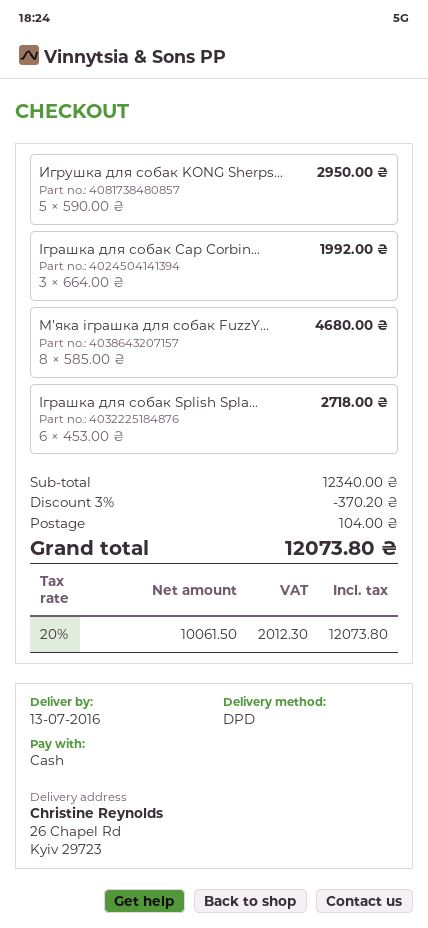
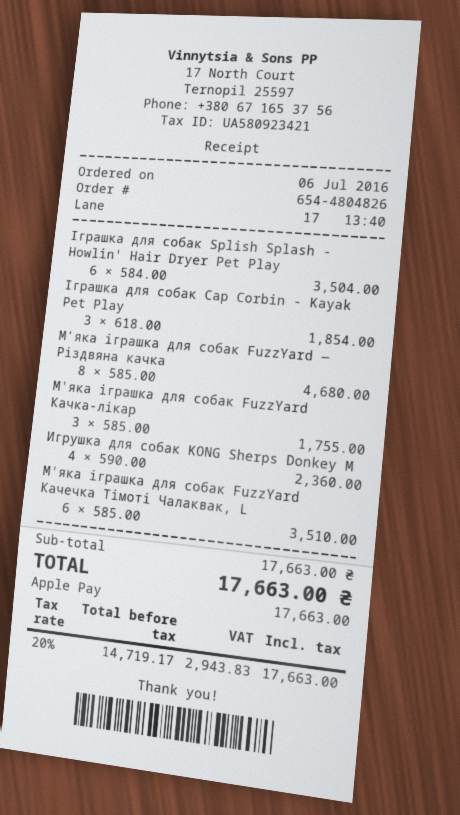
payment method: cash -> Apple Pay
Игрушка для собак KONG Sherps...: 5 x 590.00 = 2950.00 -> 4 x 590.00 = 2360.00
Іграшка для собак Сар Corbin...: 3 x 664.00 = 1992.00 -> 3 x 618.00 = 1854.00
Іграшка для собак Splish Spla...: 6 x 453.00 = 2718.00 -> 6 x 584.00 = 3504.00
М'яка іграшка для собак FuzzYard Качка-лікар: none -> 3 x 585.00 = 1755.00
М'яка іграшка для собак FuzzYard Качечка Тімоті Чалаквак, L: none -> 6 x 585.00 = 3510.00
subtotal: 12340.00 -> 17663.00
discount: 3% = 370.20 -> none
shipping: 104.00 -> none
net: 10061.50 -> 14719.17
tax: 20% = 2012.30 -> 20% = 2943.83
total: 12073.80 -> 17663.00

